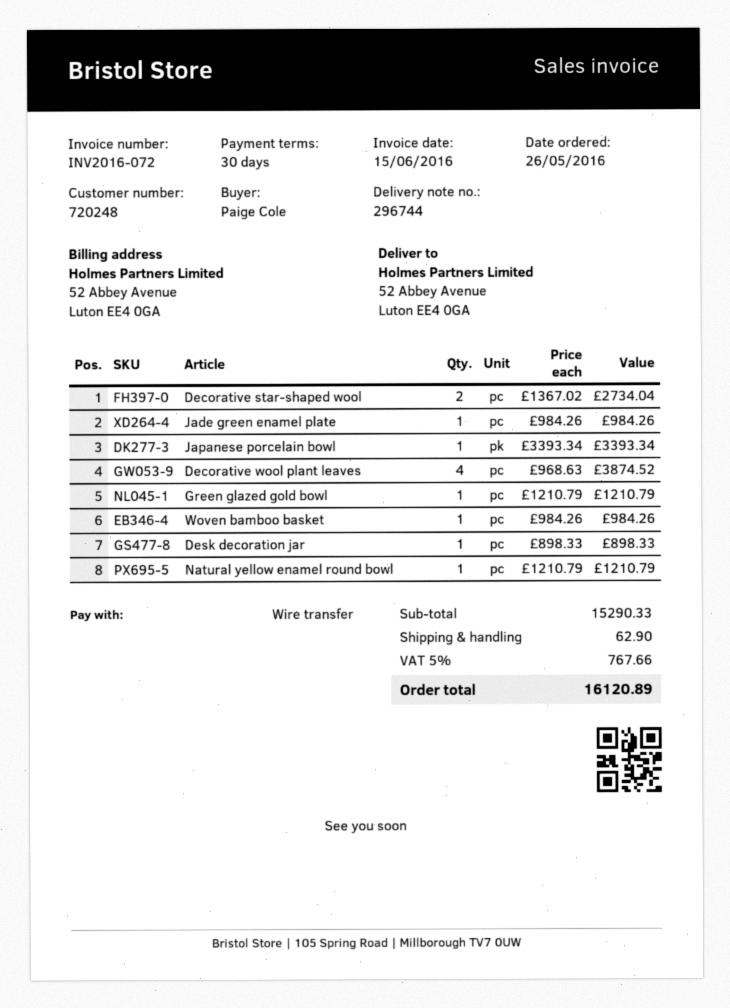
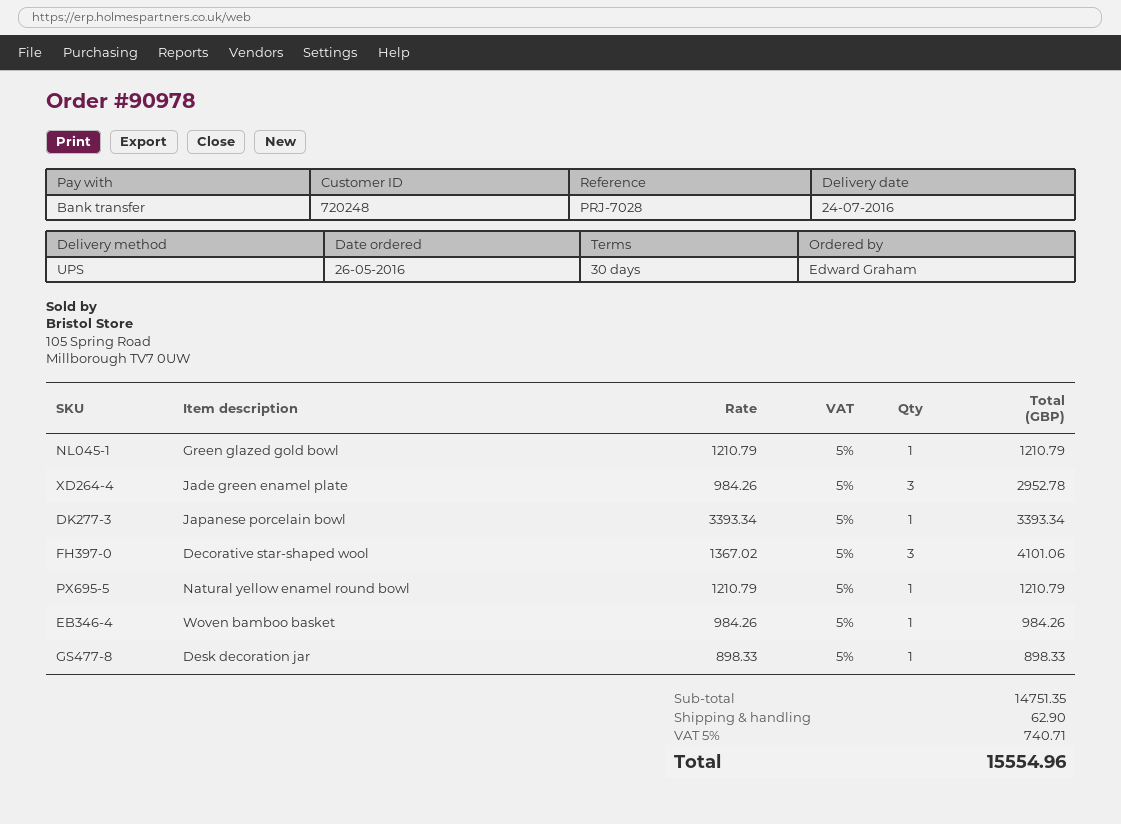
ordered by: Paige Cole -> Edward Graham
Decorative star-shaped wool: 2 x 1367.02 = 2734.04 -> 3 x 1367.02 = 4101.06
Jade green enamel plate: 1 x 984.26 = 984.26 -> 3 x 984.26 = 2952.78
Decorative wool plant leaves: 4 x 968.63 = 3874.52 -> none
subtotal: 15290.33 -> 14751.35
tax: 5% = 767.66 -> 5% = 740.71
total: 16120.89 -> 15554.96

